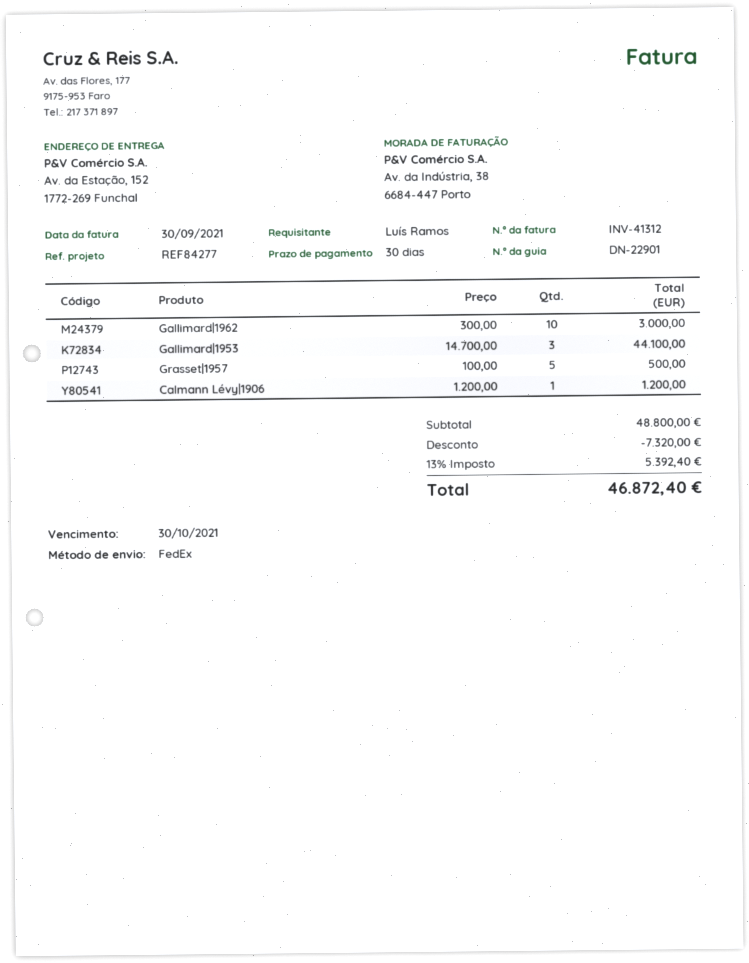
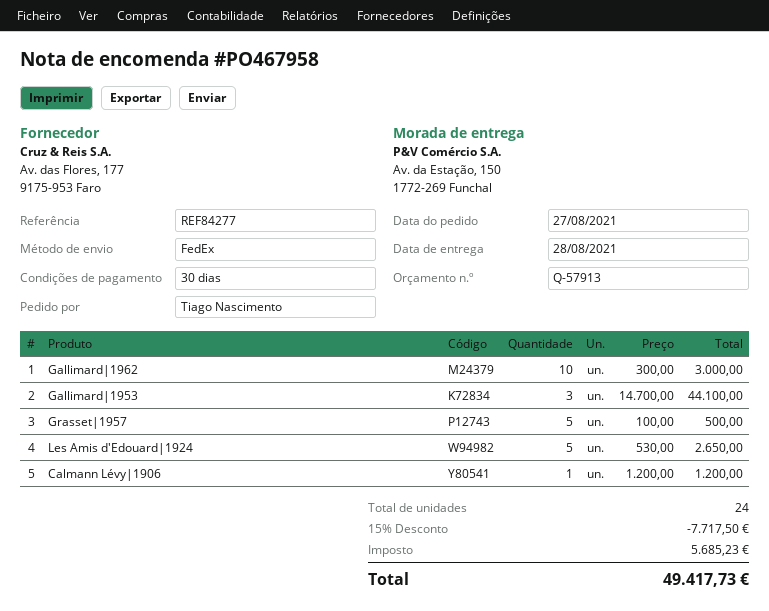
ordered by: Luís Ramos -> Tiago Nascimento
ship to: Av. da Estação, 152, 1772-269 Funchal -> Av. da Estação, 150, 1772-269 Funchal
Les Amis d'Edouard|1924: none -> 5 x 530.00 = 2650.00
discount: 7320.00 -> 7717.50
tax: 5392.40 -> 5685.23
total: 46872.40 -> 49417.73

